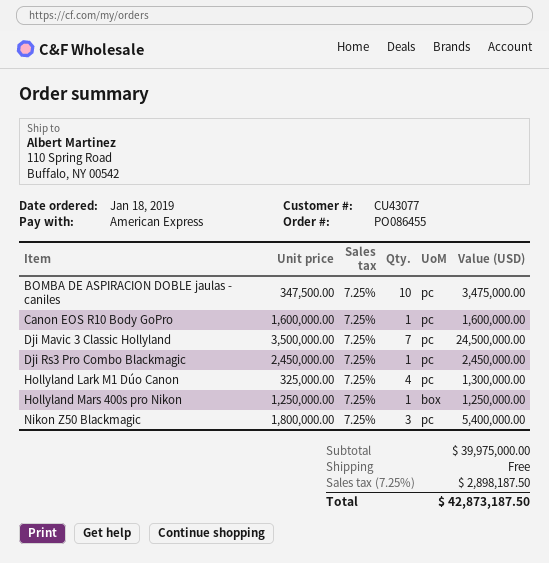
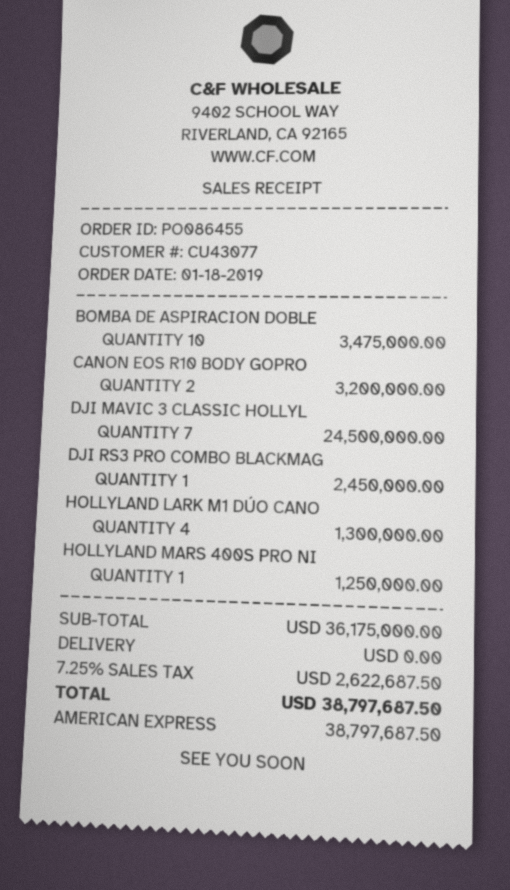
Canon EOS R10 Body GoPro: 1 for 1600000.00 -> 2 for 3200000.00
Nikon Z50 Blackmagic: 3 for 5400000.00 -> none
subtotal: 39975000.00 -> 36175000.00
tax: 7.25% = 2898187.50 -> 7.25% = 2622687.50
total: 42873187.50 -> 38797687.50

